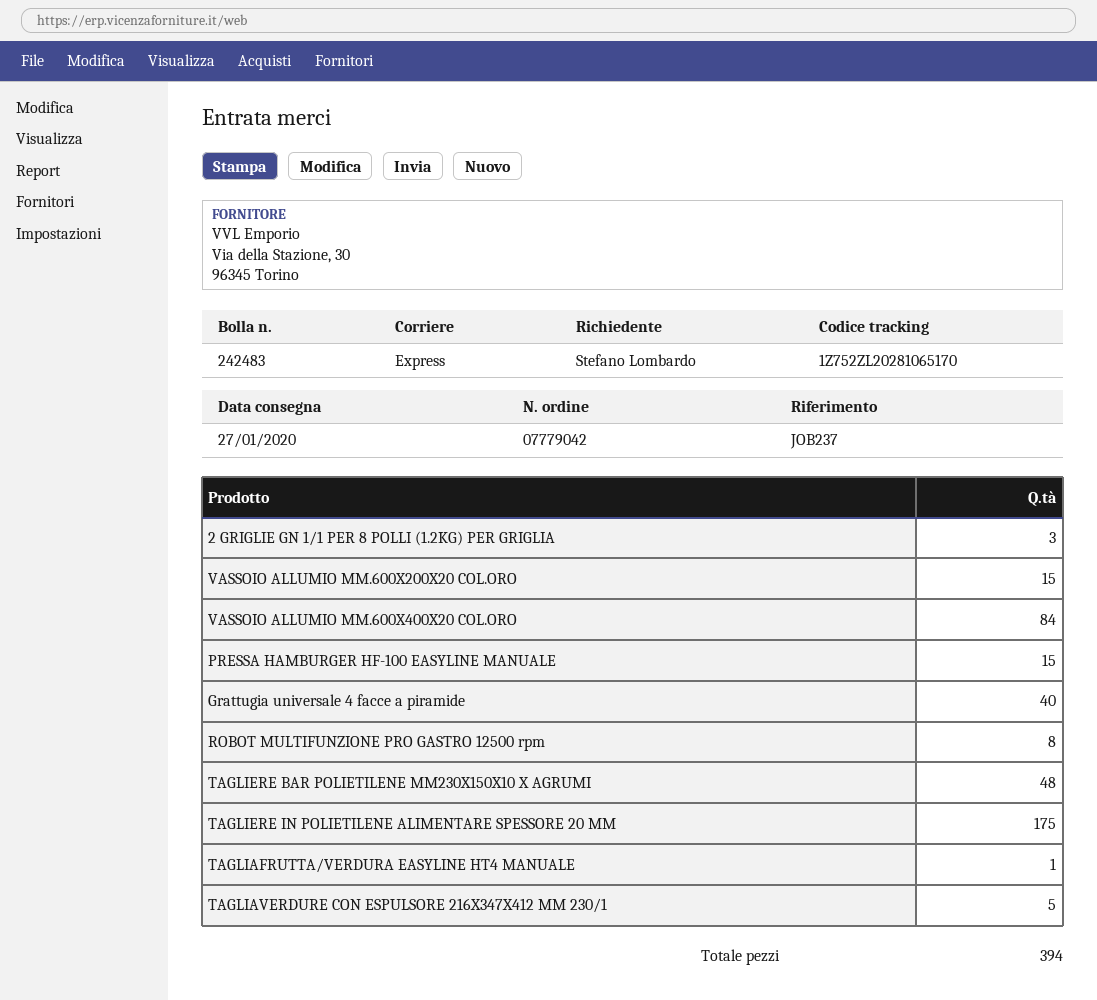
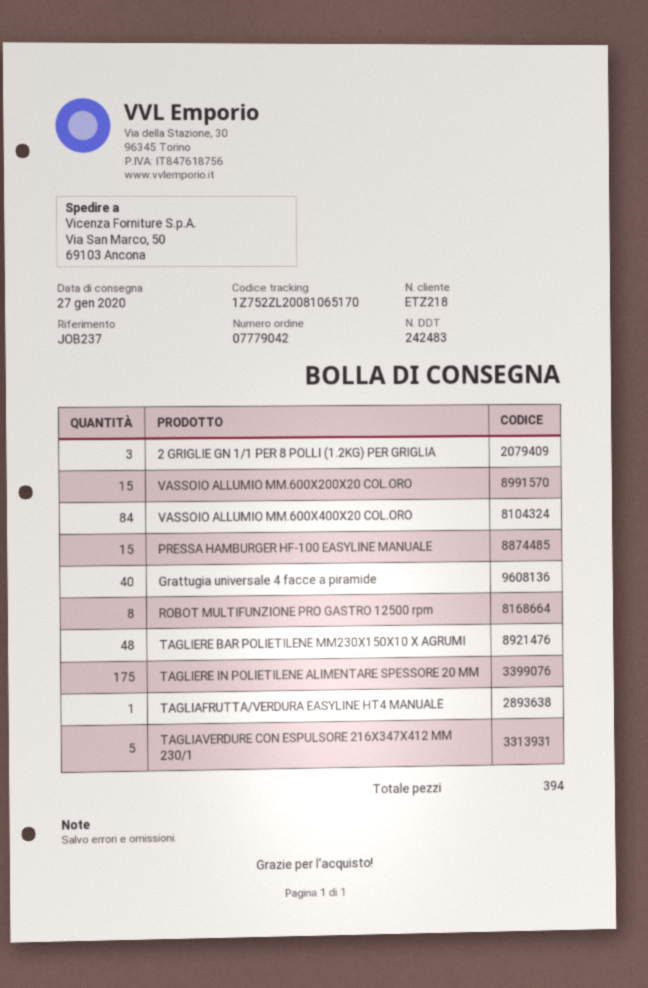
tracking number: 1Z752ZL20281065170 -> 1Z752ZL20081065170

